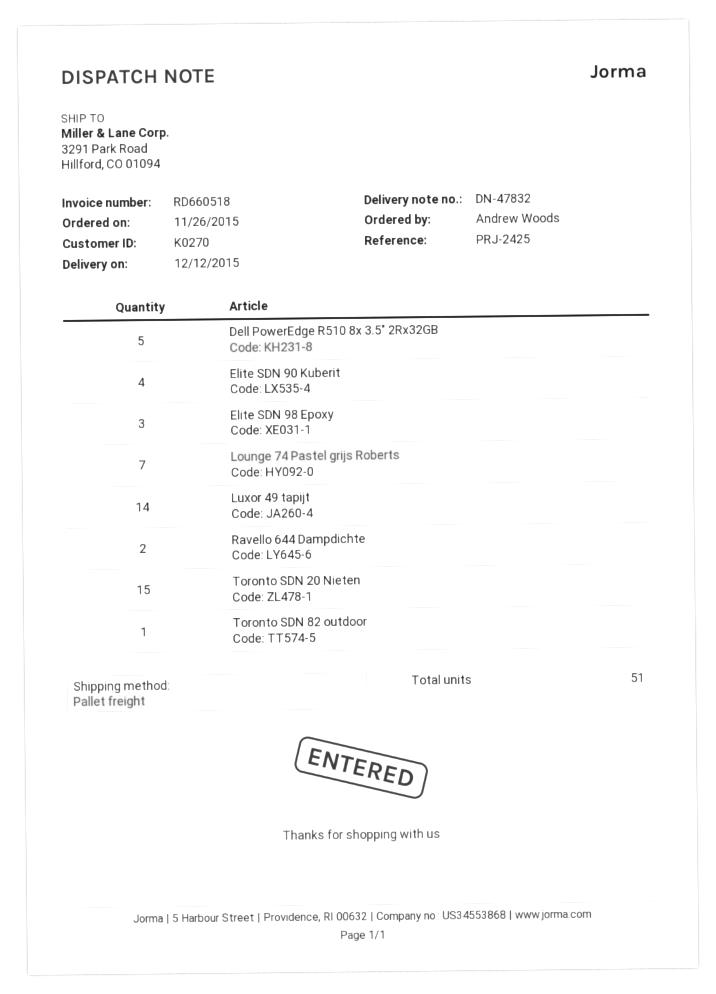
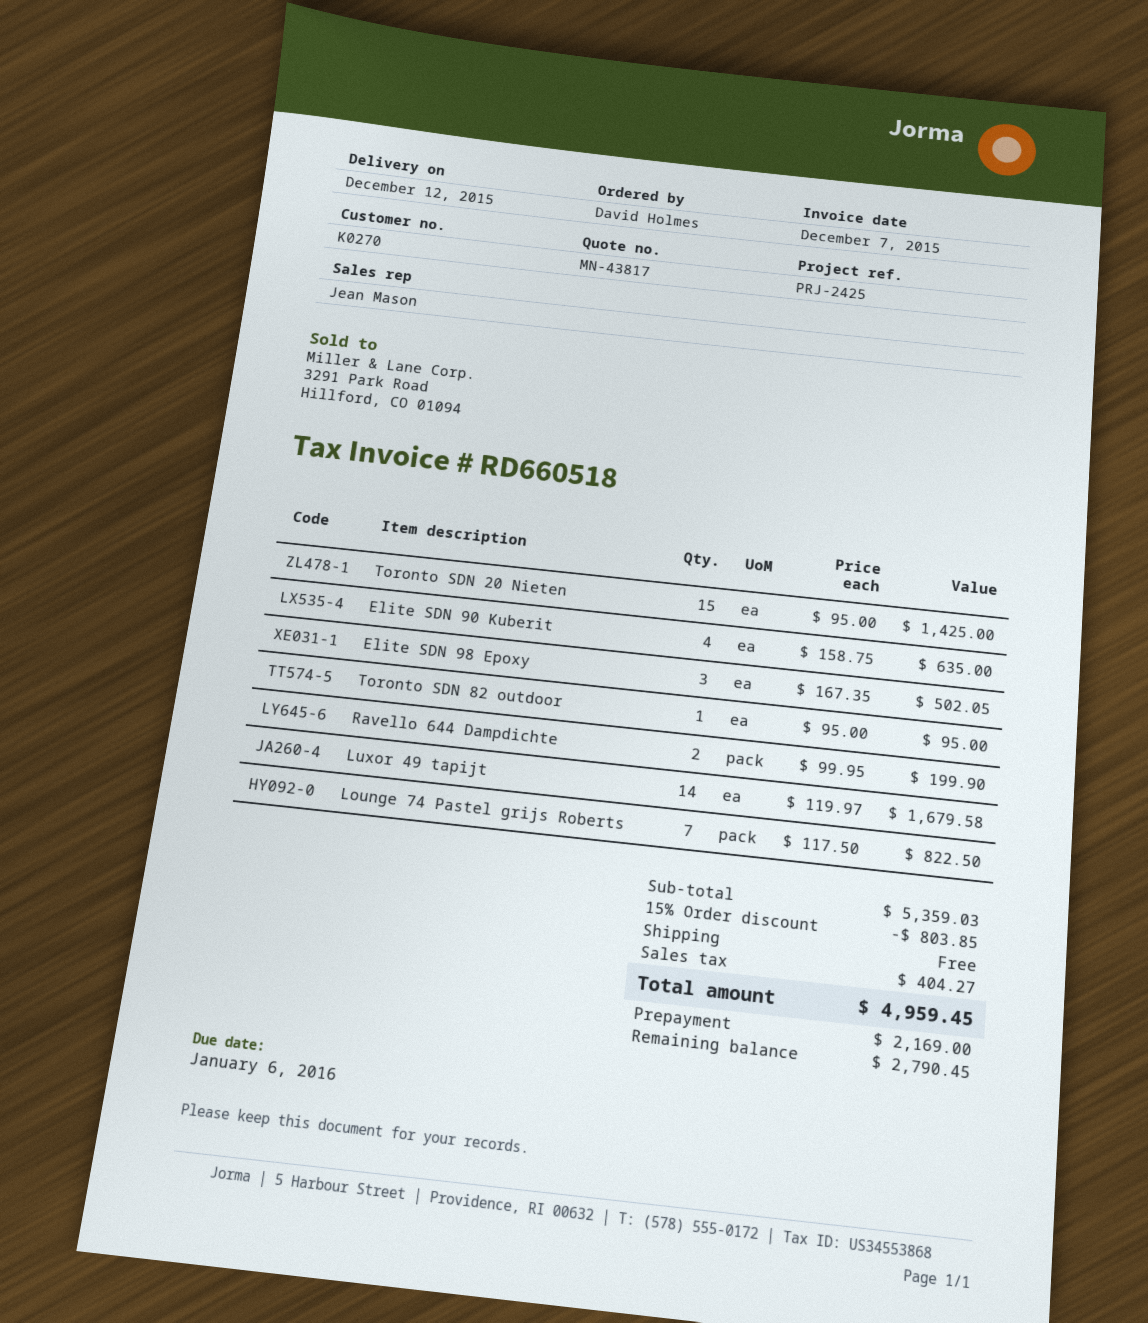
ordered by: Andrew Woods -> David Holmes
Dell PowerEdge R510 8x 3.5" 2Rx32GB: 5 -> none

